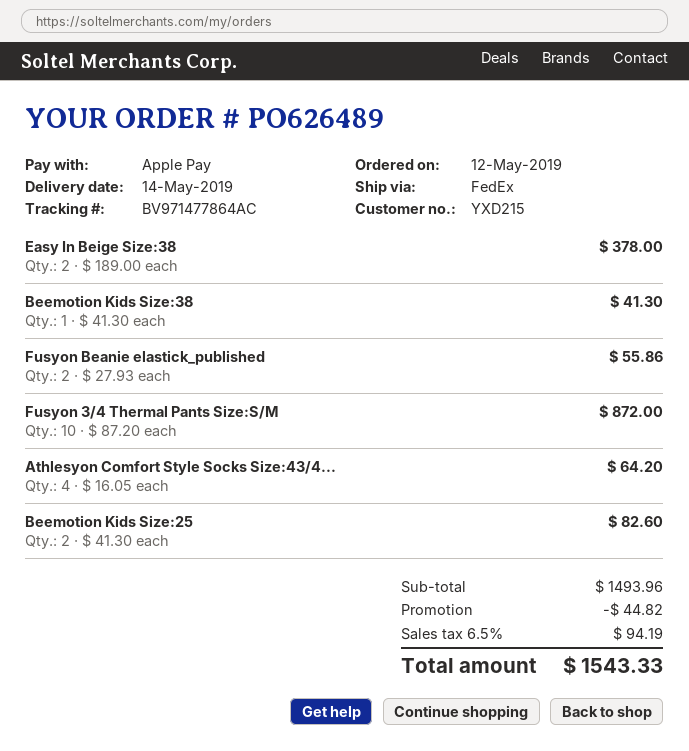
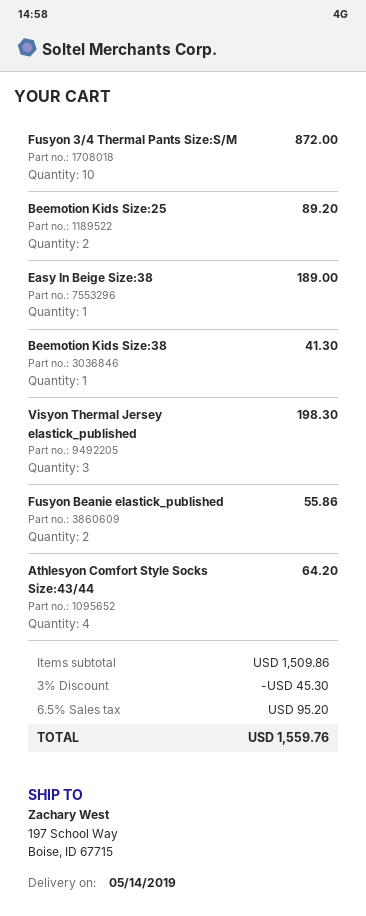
Easy In Beige Size:38: 2 for 378.00 -> 1 for 189.00
Beemotion Kids Size:25: 2 for 82.60 -> 2 for 89.20
Visyon Thermal Jersey elastick_published: none -> 3 for 198.30
subtotal: 1493.96 -> 1509.86
discount: 44.82 -> 45.30
tax: 6.5% = 94.19 -> 6.5% = 95.20
total: 1543.33 -> 1559.76

